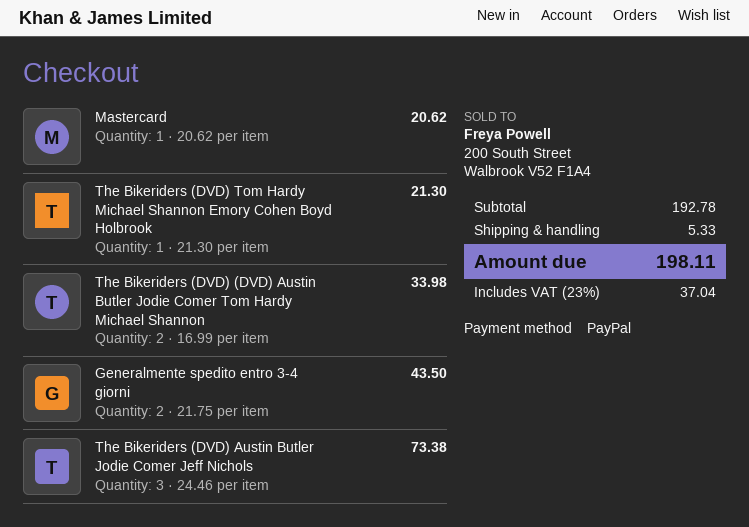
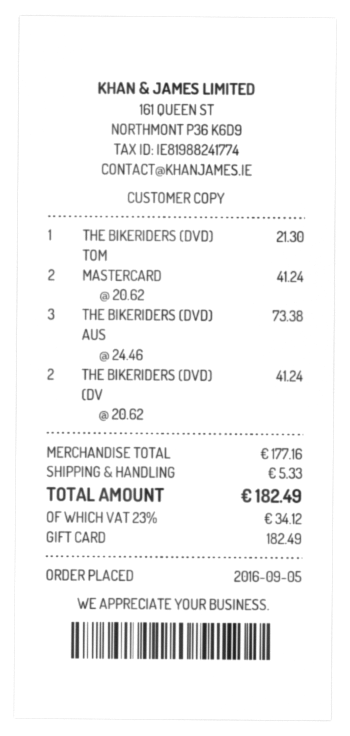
payment method: PayPal -> gift card
Mastercard: 1 x 20.62 = 20.62 -> 2 x 20.62 = 41.24
The Bikeriders (DVD) (DVD) Austin Butler Jodie Comer Tom Hardy Michael Shannon: 2 x 16.99 = 33.98 -> 2 x 20.62 = 41.24
Generalmente spedito entro 3-4 giorni: 2 x 21.75 = 43.50 -> none
subtotal: 192.78 -> 177.16
tax: 23% = 37.04 -> 23% = 34.12
total: 198.11 -> 182.49

